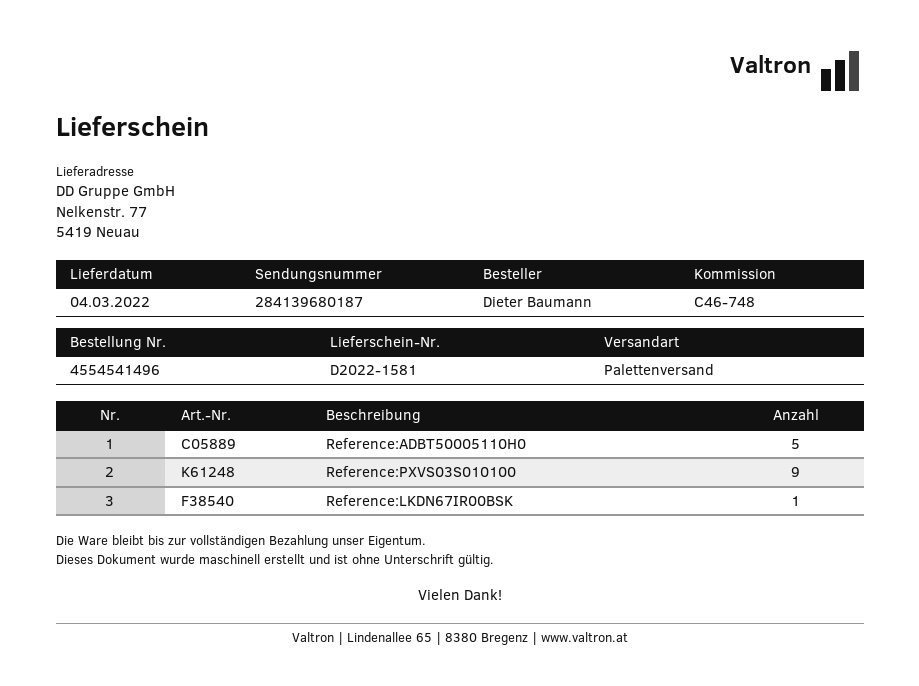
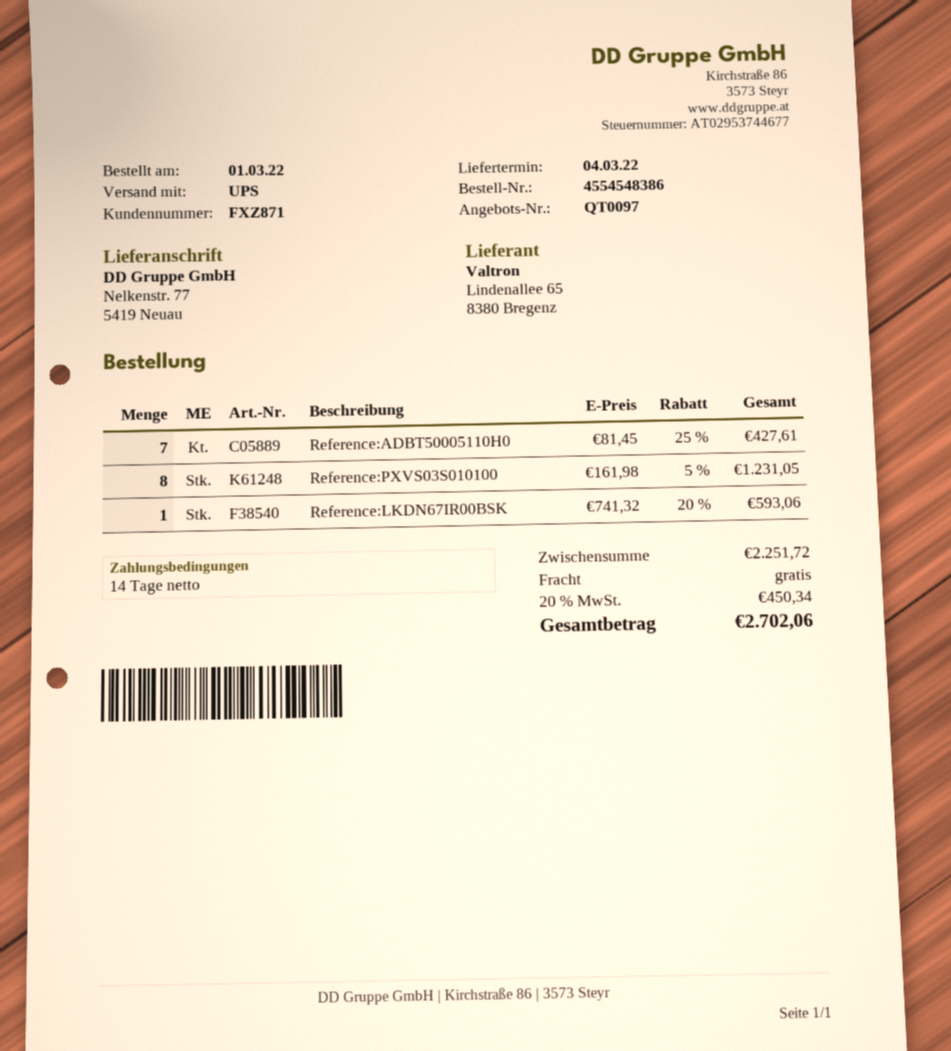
order number: 4554541496 -> 4554548386
shipping method: pallet freight -> UPS
Reference:ADBT50005110H0: 5 -> 7
Reference:PXVS03S010100: 9 -> 8

